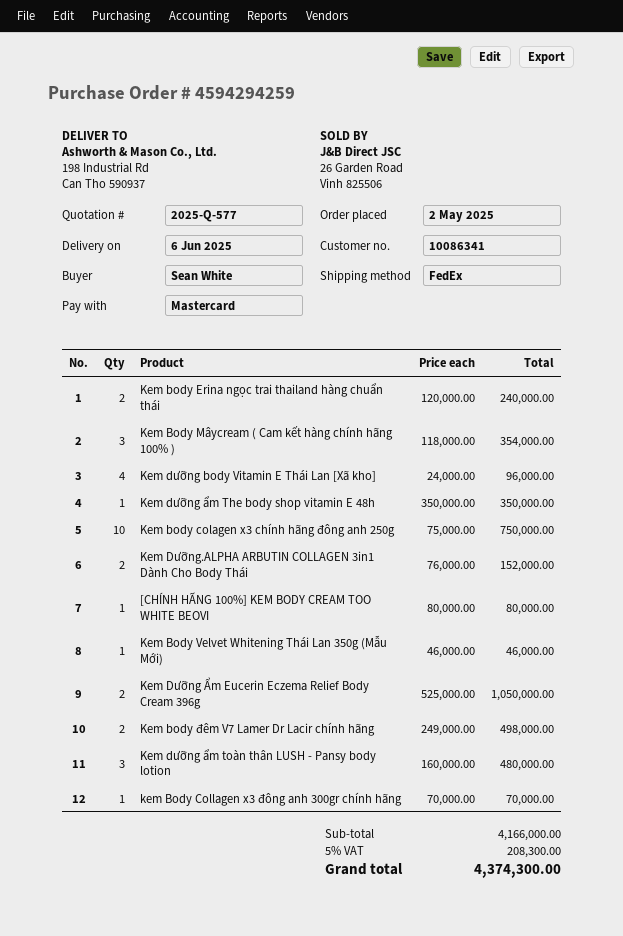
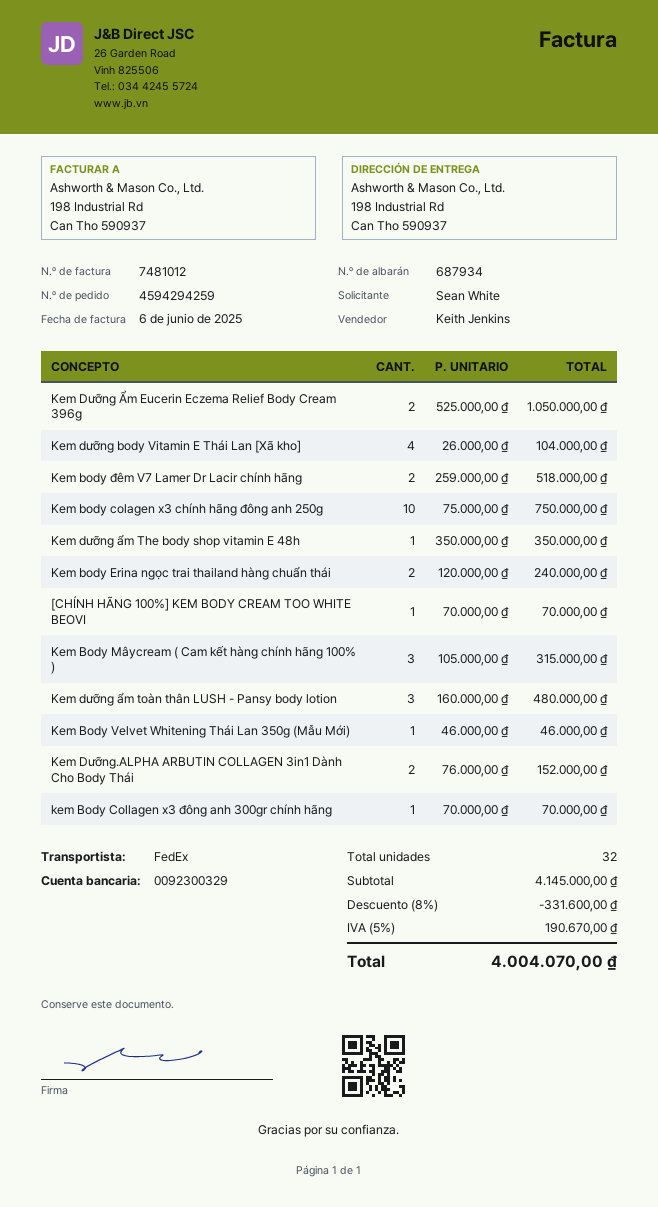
Kem Body Mâycream ( Cam kết hàng chính hãng 100% ): 3 x 118000.00 = 354000.00 -> 3 x 105000.00 = 315000.00
Kem dưỡng body Vitamin E Thái Lan [Xã kho]: 4 x 24000.00 = 96000.00 -> 4 x 26000.00 = 104000.00
[CHÍNH HÃNG 100%] KEM BODY CREAM TOO WHITE BEOVI: 1 x 80000.00 = 80000.00 -> 1 x 70000.00 = 70000.00
Kem body đêm V7 Lamer Dr Lacir chính hãng: 2 x 249000.00 = 498000.00 -> 2 x 259000.00 = 518000.00
subtotal: 4166000.00 -> 4145000.00
discount: none -> 8% = 331600.00
tax: 5% = 208300.00 -> 5% = 190670.00
total: 4374300.00 -> 4004070.00

